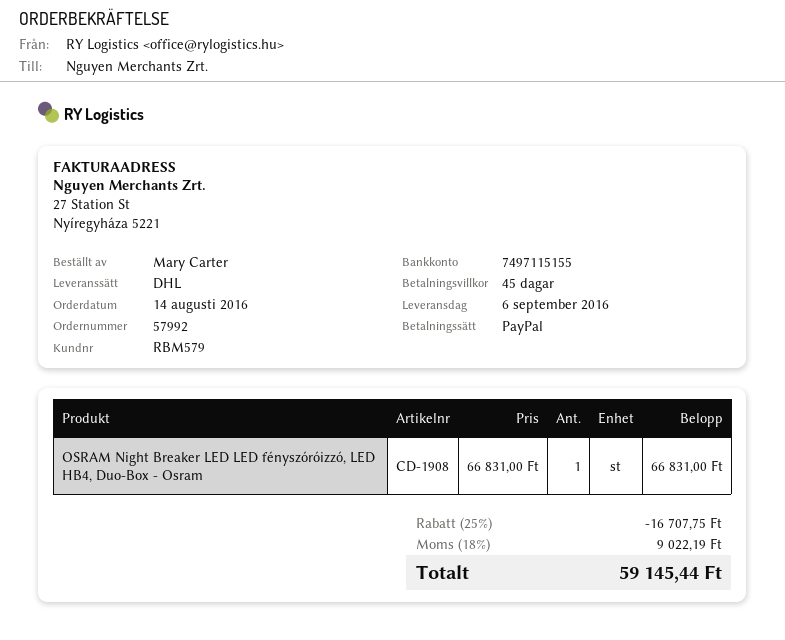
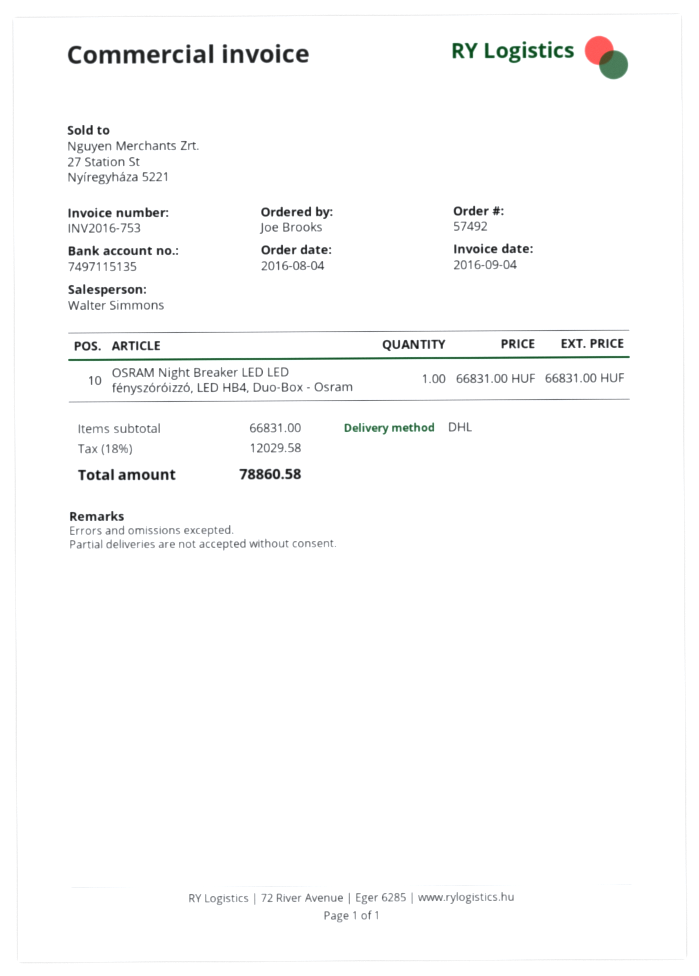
order number: 57992 -> 57492
order date: 2016-08-14 -> 2016-08-04
ordered by: Mary Carter -> Joe Brooks
bank account: 7497115155 -> 7497115135
discount: 25% = 16707.75 -> none
tax: 18% = 9022.19 -> 18% = 12029.58
total: 59145.44 -> 78860.58

